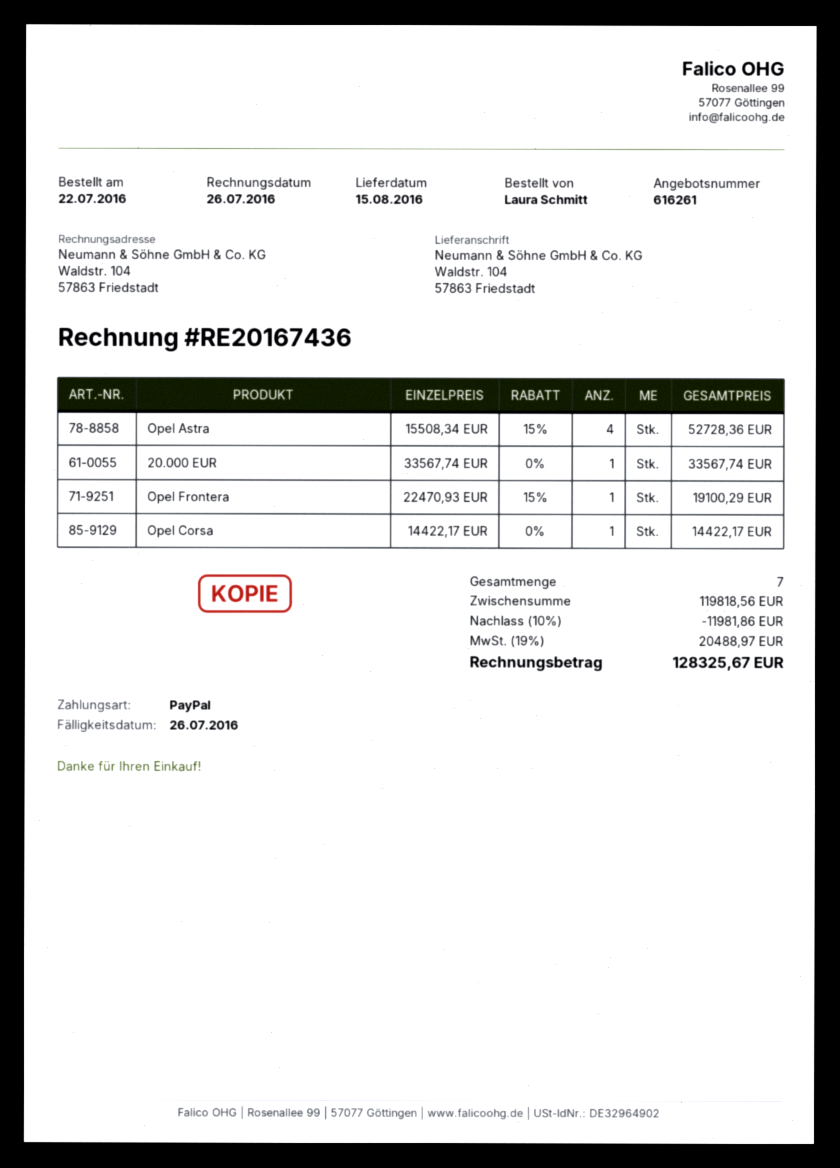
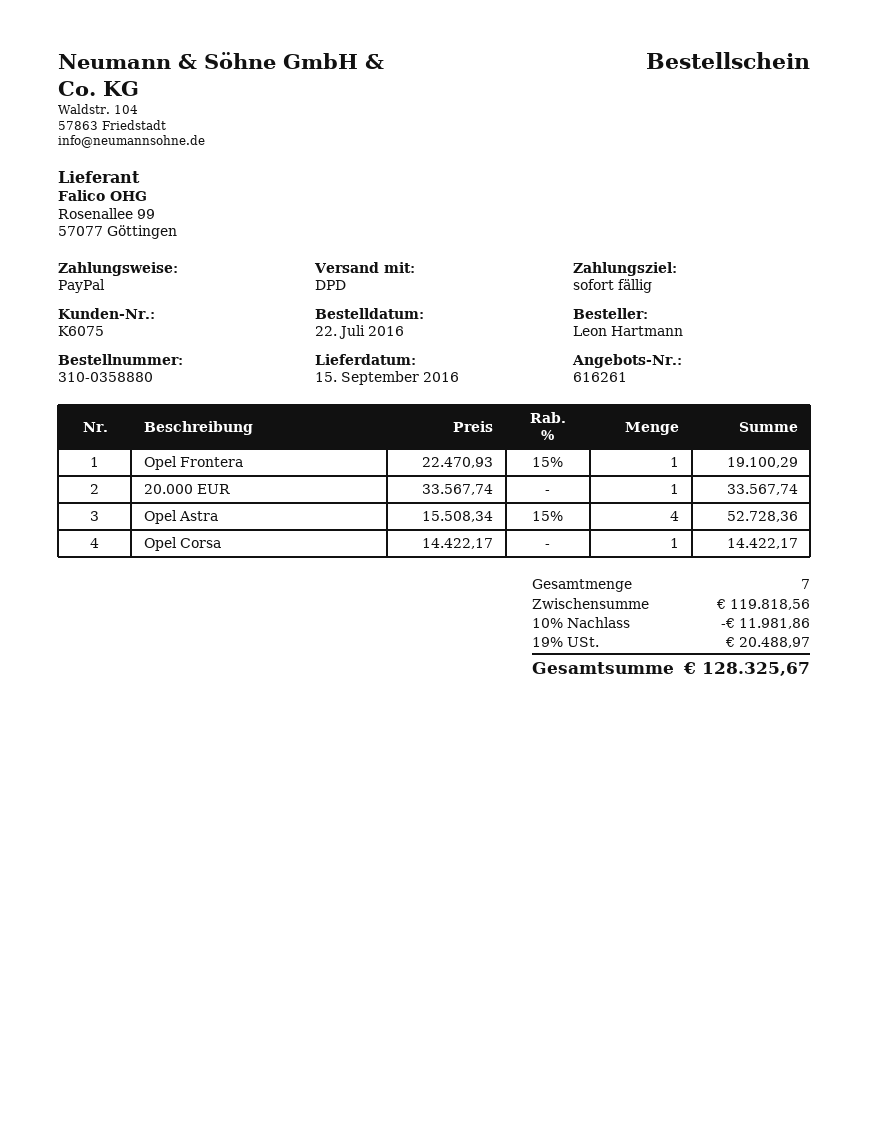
delivery date: 2016-08-15 -> 2016-09-15
ordered by: Laura Schmitt -> Leon Hartmann

